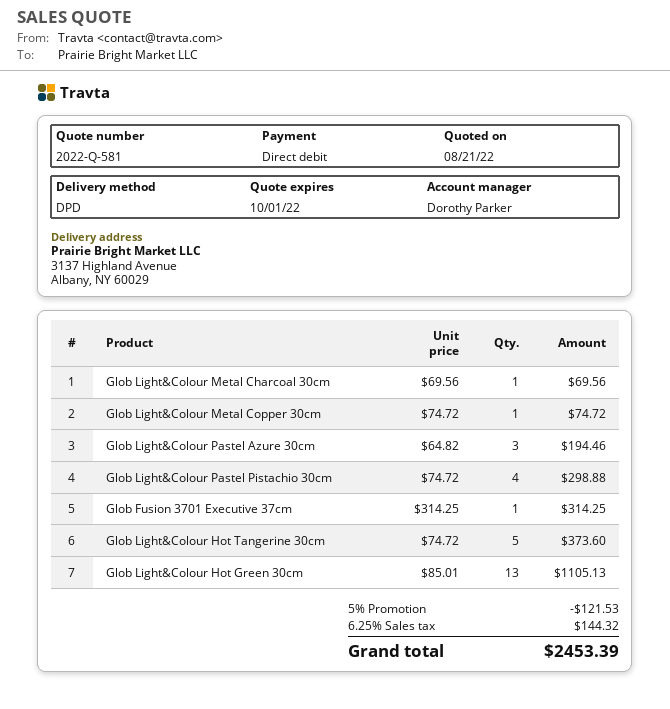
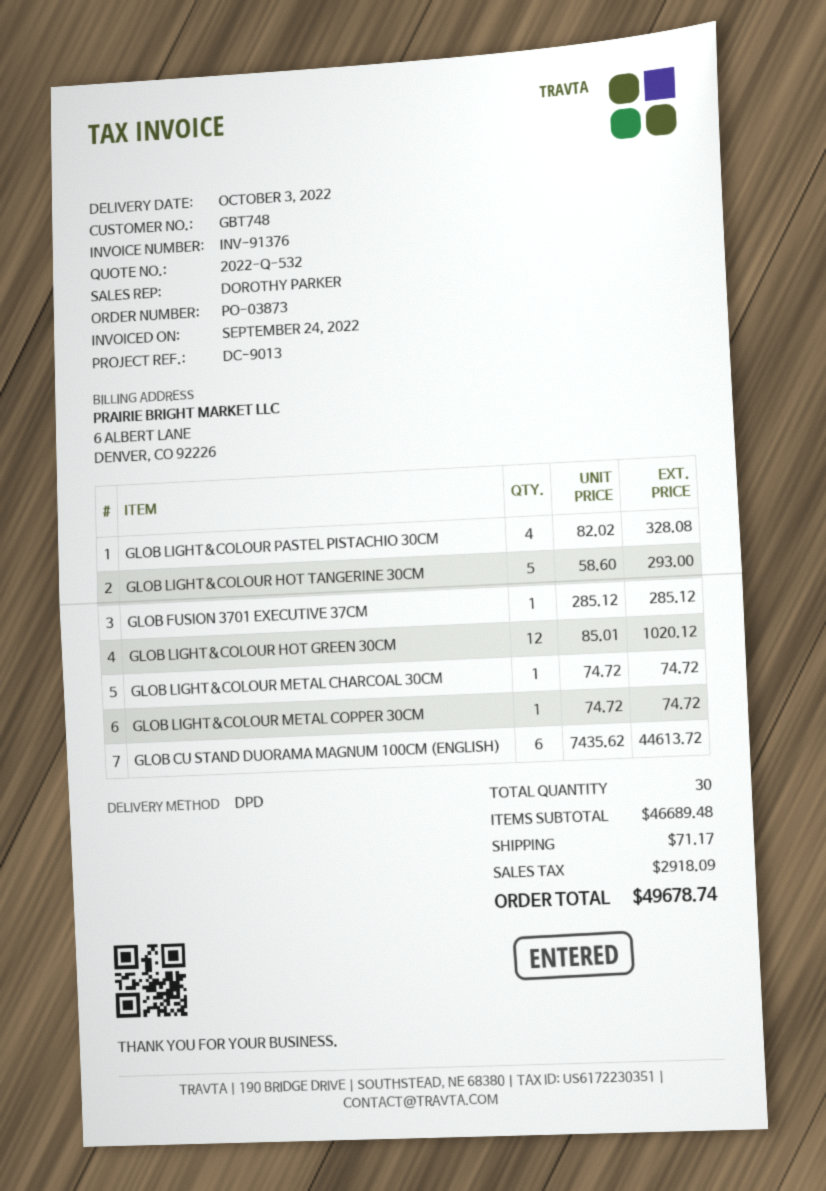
quote number: 2022-Q-581 -> 2022-Q-532
Glob Light&Colour Metal Charcoal 30cm: 1 x 69.56 = 69.56 -> 1 x 74.72 = 74.72
Glob Light&Colour Pastel Azure 30cm: 3 x 64.82 = 194.46 -> none
Glob Light&Colour Pastel Pistachio 30cm: 4 x 74.72 = 298.88 -> 4 x 82.02 = 328.08
Glob Fusion 3701 Executive 37cm: 1 x 314.25 = 314.25 -> 1 x 285.12 = 285.12
Glob Light&Colour Hot Tangerine 30cm: 5 x 74.72 = 373.60 -> 5 x 58.60 = 293.00
Glob Light&Colour Hot Green 30cm: 13 x 85.01 = 1105.13 -> 12 x 85.01 = 1020.12
GLOB CU STAND DUORAMA MAGNUM 100CM (ENGLISH): none -> 6 x 7435.62 = 44613.72
discount: 5% = 121.53 -> none
shipping: none -> 71.17
tax: 144.32 -> 2918.09
total: 2453.39 -> 49678.74

